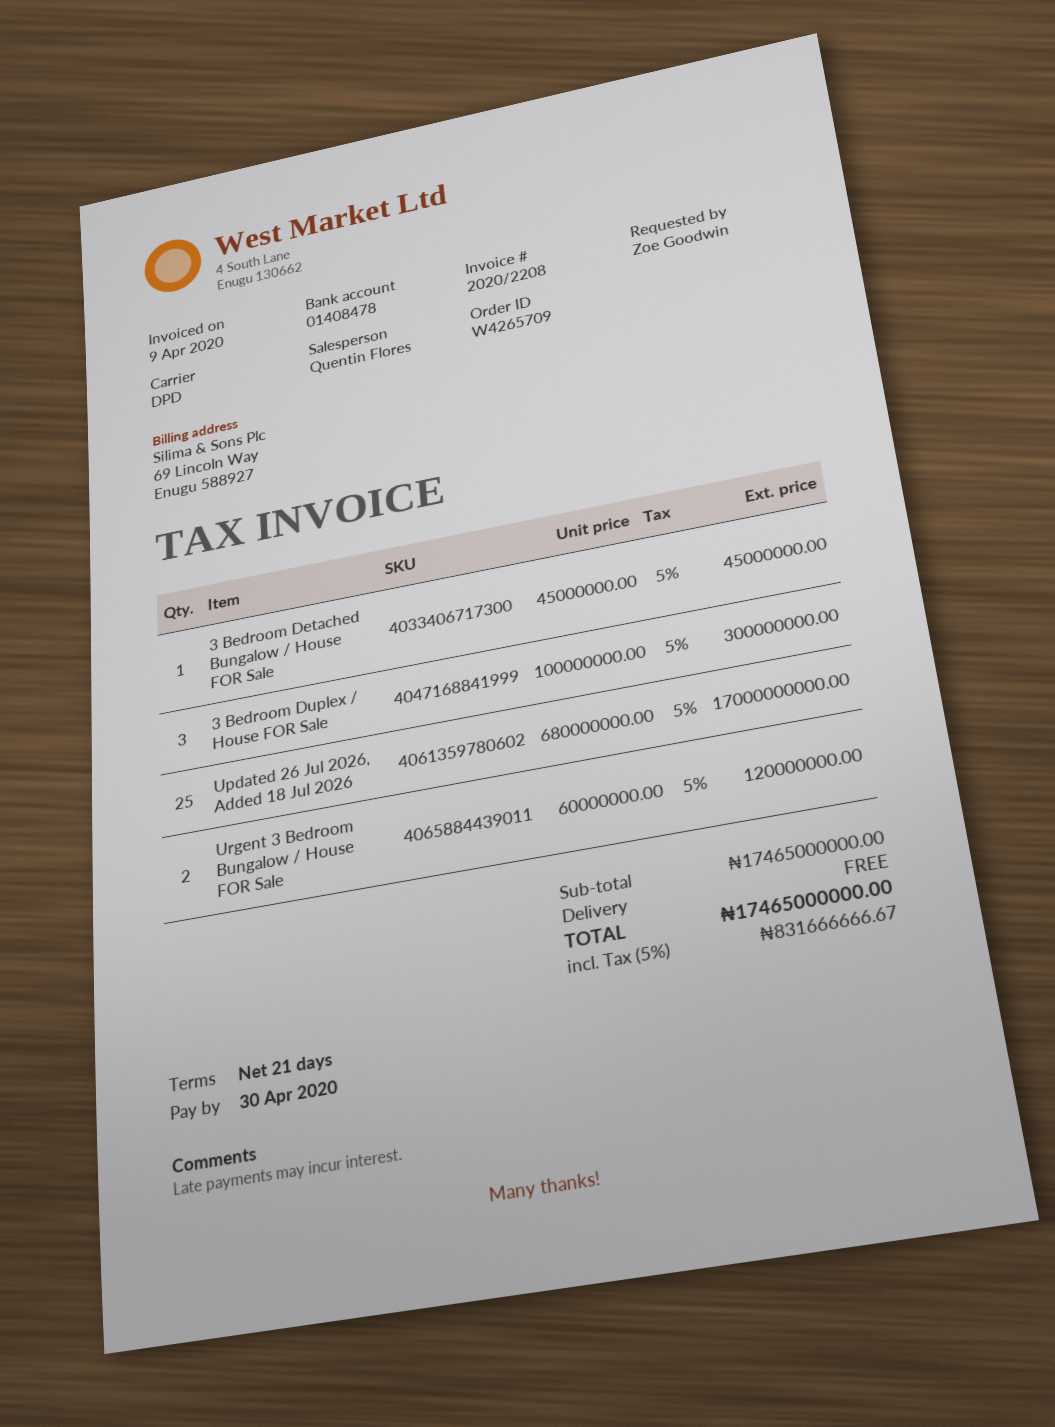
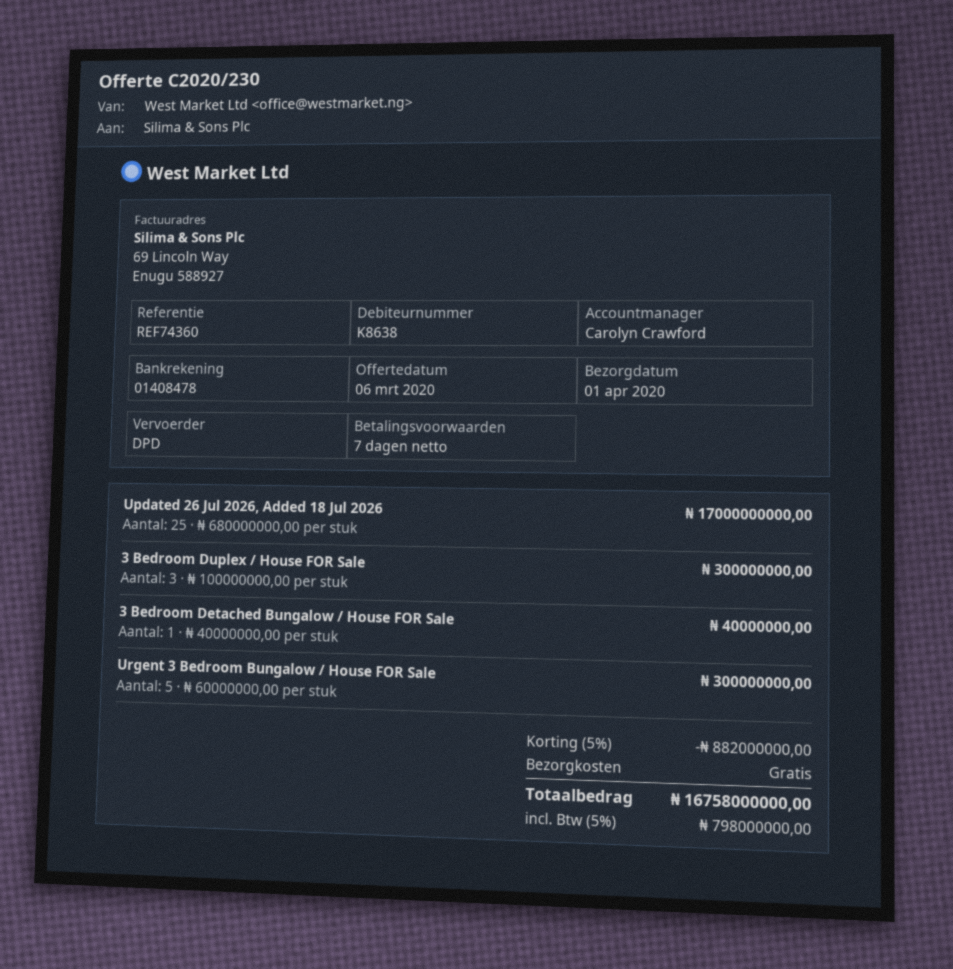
payment terms: 21 days -> 7 days
sales rep: Quentin Flores -> Carolyn Crawford
3 Bedroom Detached Bungalow / House FOR Sale: 1 x 45000000.00 = 45000000.00 -> 1 x 40000000.00 = 40000000.00
Urgent 3 Bedroom Bungalow / House FOR Sale: 2 x 60000000.00 = 120000000.00 -> 5 x 60000000.00 = 300000000.00
discount: none -> 5% = 882000000.00
tax: 5% = 831666666.67 -> 5% = 798000000.00
total: 17465000000.00 -> 16758000000.00

